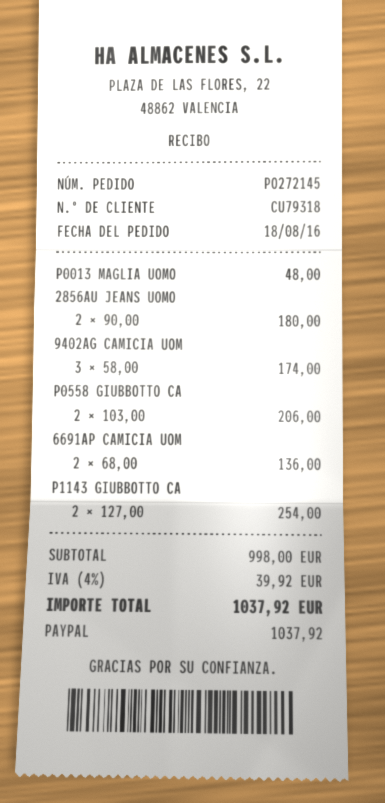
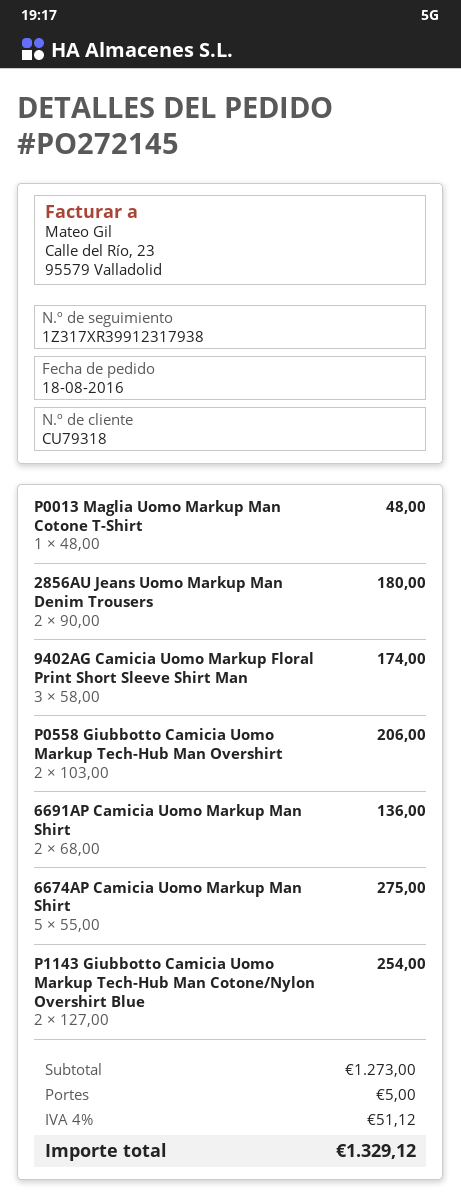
6674AP Camicia Uomo Markup Man Shirt: none -> 5 x 55.00 = 275.00
subtotal: 998.00 -> 1273.00
shipping: none -> 5.00
tax: 4% = 39.92 -> 4% = 51.12
total: 1037.92 -> 1329.12

